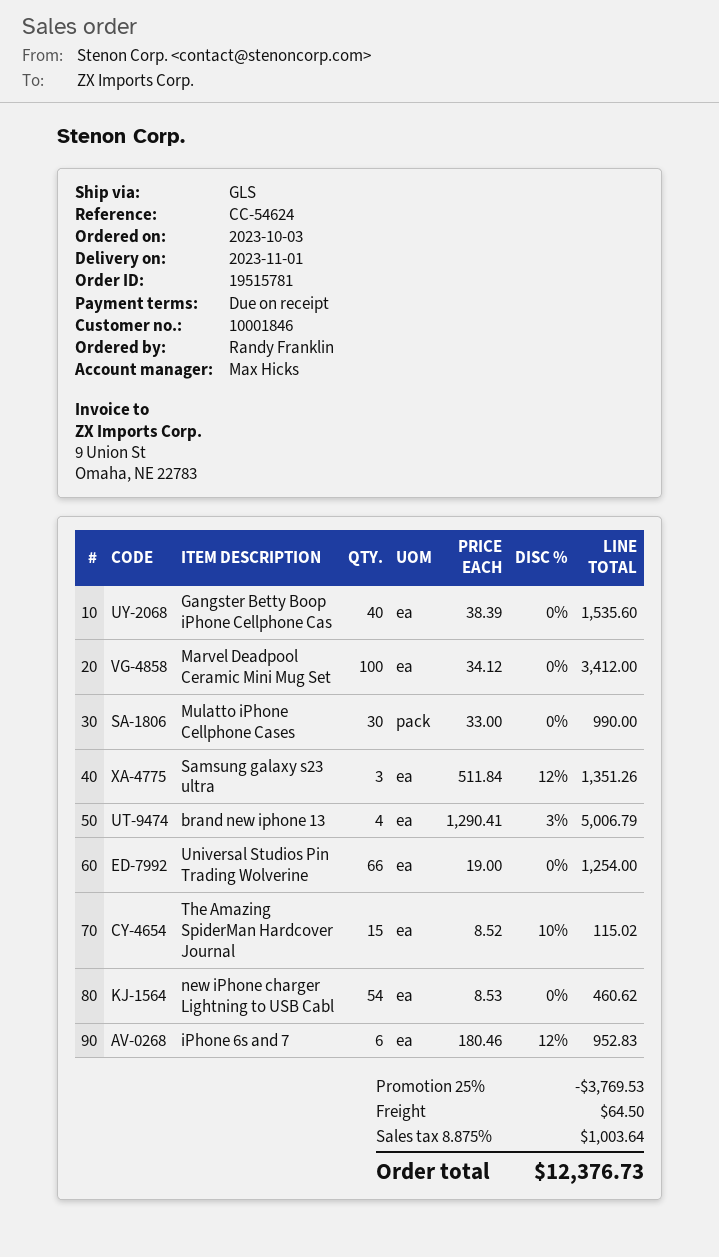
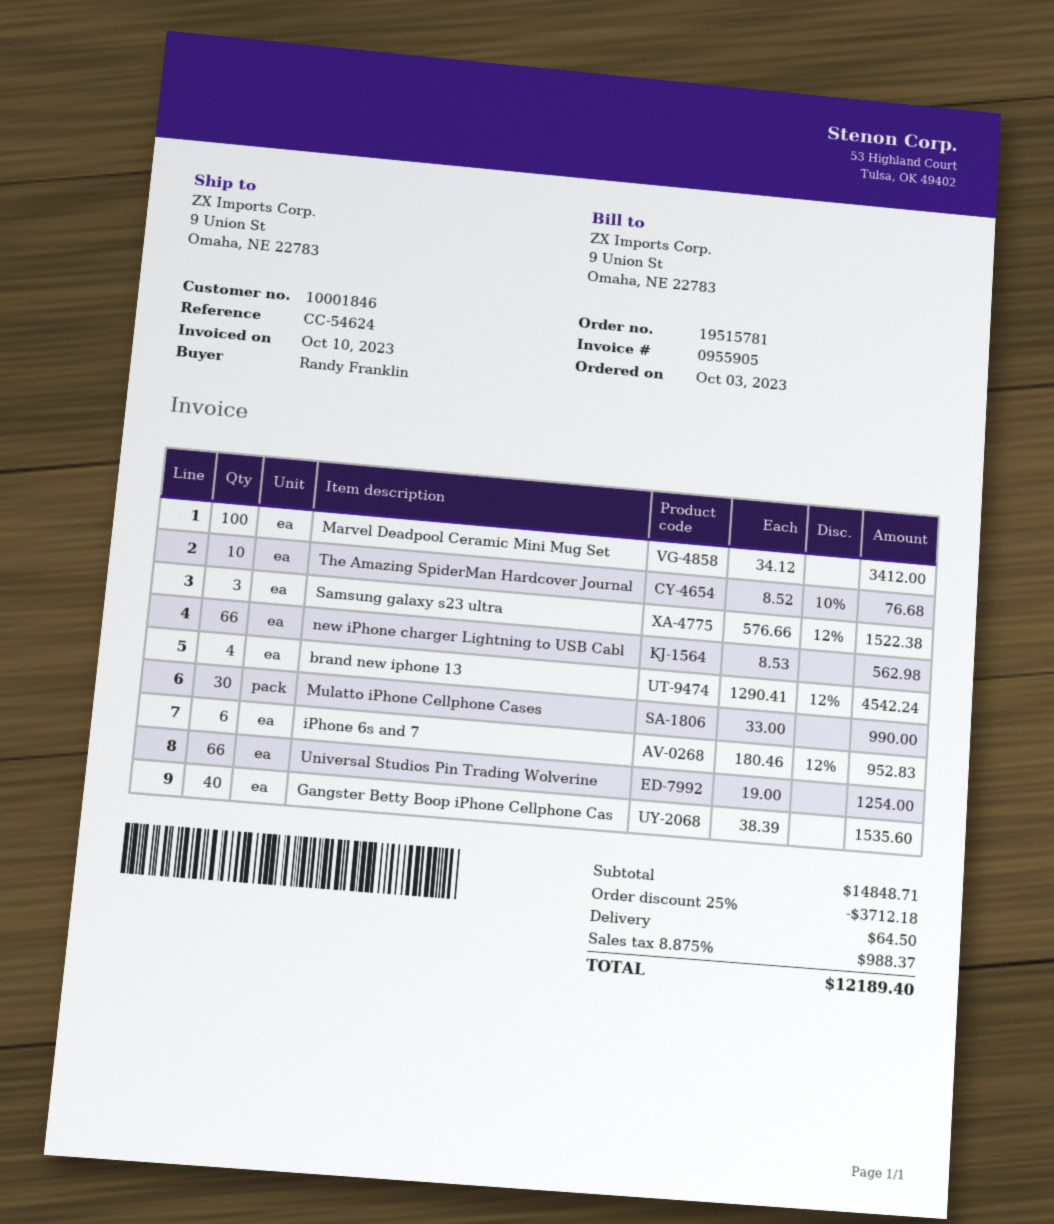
Samsung galaxy s23 ultra: 3 x 511.84 - 12% = 1351.26 -> 3 x 576.66 - 12% = 1522.38
brand new iphone 13: 4 x 1290.41 - 3% = 5006.79 -> 4 x 1290.41 - 12% = 4542.24
The Amazing SpiderMan Hardcover Journal: 15 x 8.52 - 10% = 115.02 -> 10 x 8.52 - 10% = 76.68
new iPhone charger Lightning to USB Cabl: 54 x 8.53 = 460.62 -> 66 x 8.53 = 562.98
discount: 25% = 3769.53 -> 25% = 3712.18
tax: 8.875% = 1003.64 -> 8.875% = 988.37
total: 12376.73 -> 12189.40

